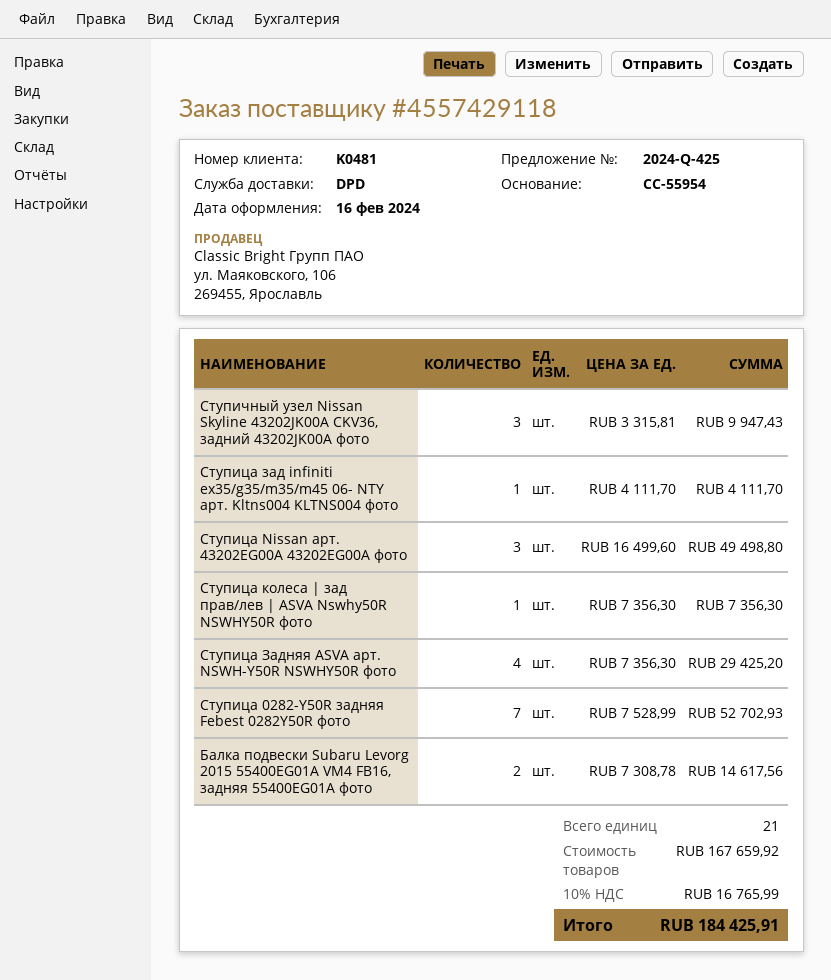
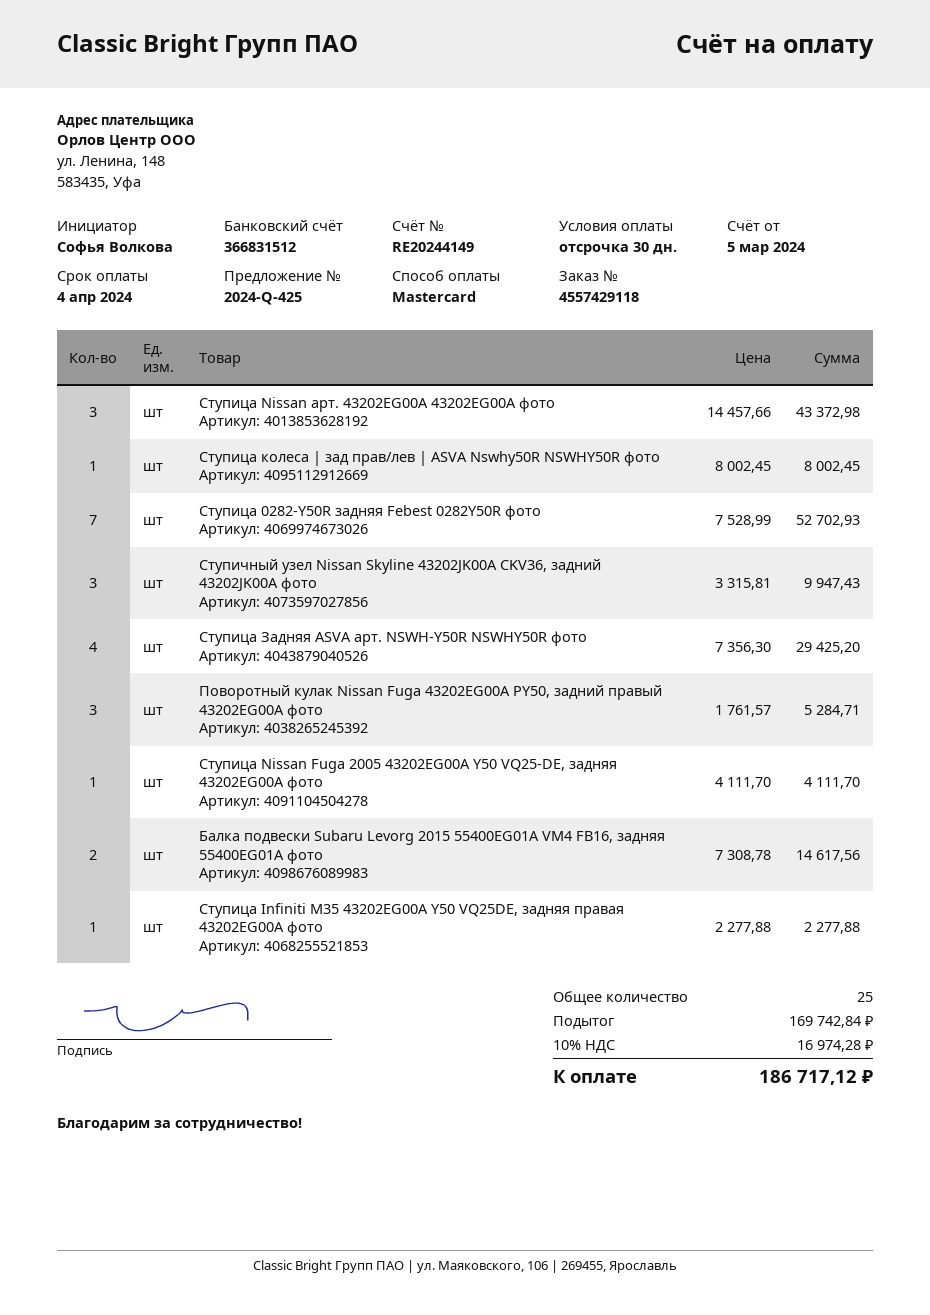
Ступица зад infiniti ex35/g35/m35/m45 06- NTY арт. Kltns004 KLTNS004 фото: 1 x 4111.70 = 4111.70 -> none
Ступица Nissan арт. 43202EG00A 43202EG00A фото: 3 x 16499.60 = 49498.80 -> 3 x 14457.66 = 43372.98
Ступица колеса | зад прав/лев | ASVA Nswhy50R NSWHY50R фото: 1 x 7356.30 = 7356.30 -> 1 x 8002.45 = 8002.45
Поворотный кулак Nissan Fuga 43202EG00A PY50, задний правый 43202EG00A фото: none -> 3 x 1761.57 = 5284.71
Ступица Nissan Fuga 2005 43202EG00A Y50 VQ25-DE, задняя 43202EG00A фото: none -> 1 x 4111.70 = 4111.70
Ступица Infiniti M35 43202EG00A Y50 VQ25DE, задняя правая 43202EG00A фото: none -> 1 x 2277.88 = 2277.88
total quantity: 21 -> 25
subtotal: 167659.92 -> 169742.84
tax: 10% = 16765.99 -> 10% = 16974.28
total: 184425.91 -> 186717.12

